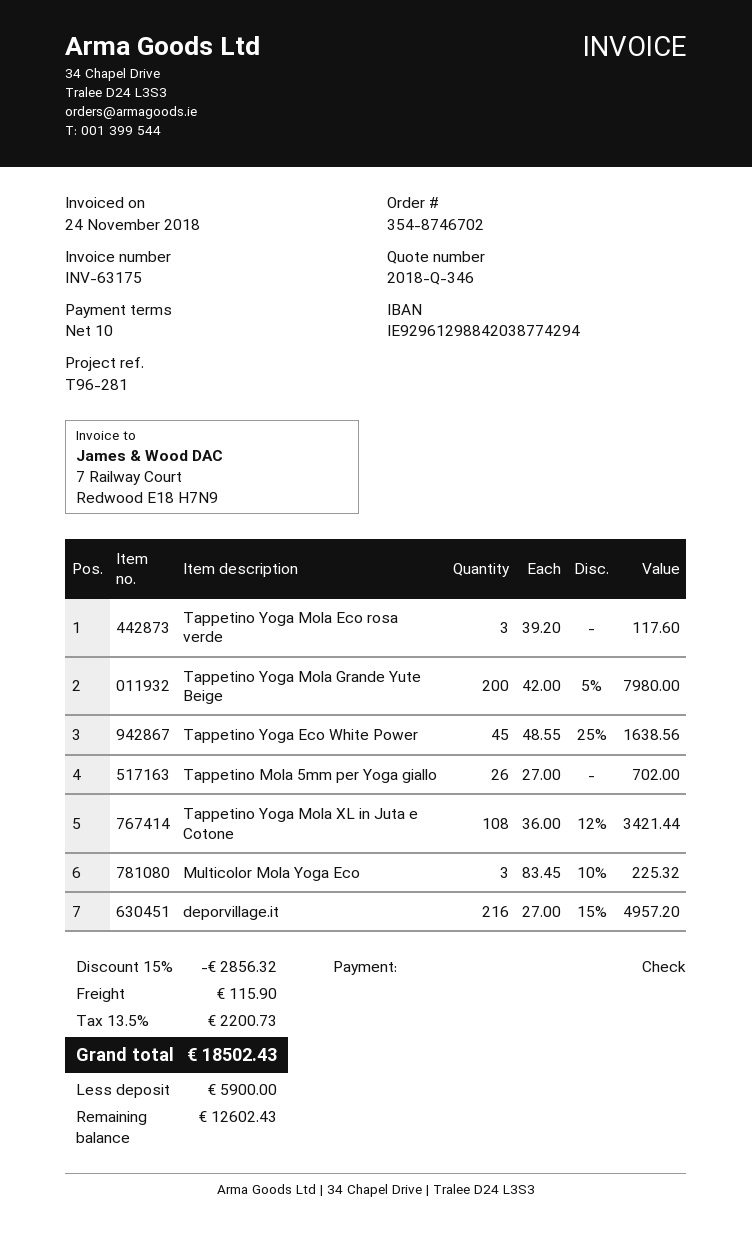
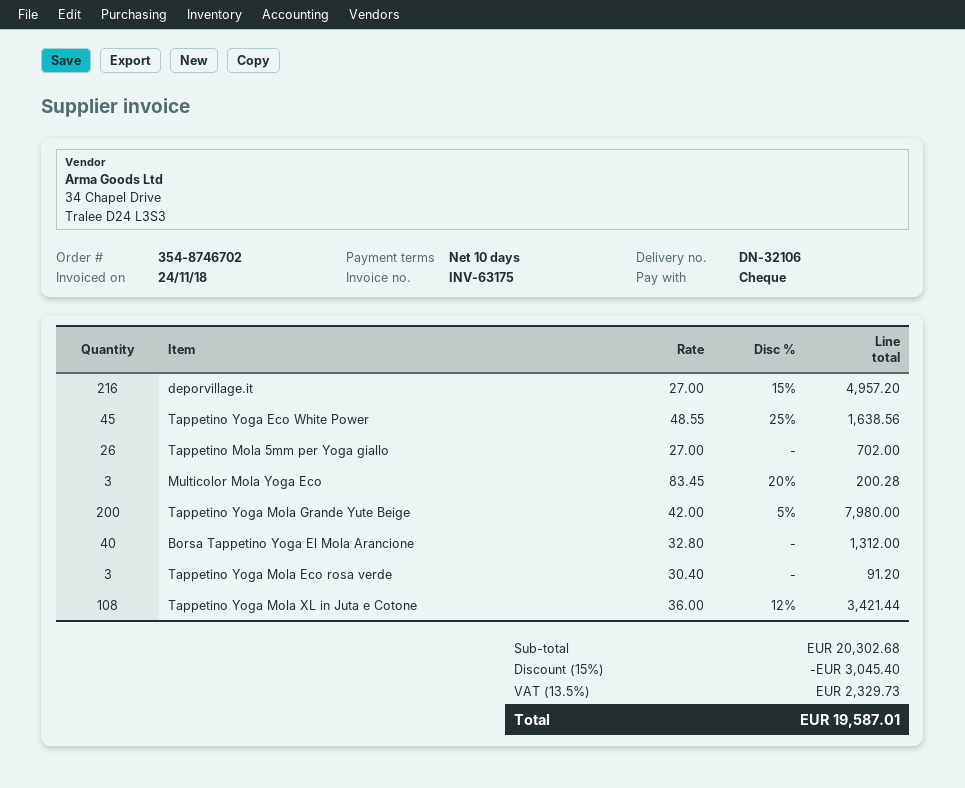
Tappetino Yoga Mola Eco rosa verde: 3 x 39.20 = 117.60 -> 3 x 30.40 = 91.20
Multicolor Mola Yoga Eco: 3 x 83.45 - 10% = 225.32 -> 3 x 83.45 - 20% = 200.28
Borsa Tappetino Yoga El Mola Arancione: none -> 40 x 32.80 = 1312.00
discount: 15% = 2856.32 -> 15% = 3045.40
shipping: 115.90 -> none
tax: 13.5% = 2200.73 -> 13.5% = 2329.73
total: 18502.43 -> 19587.01

